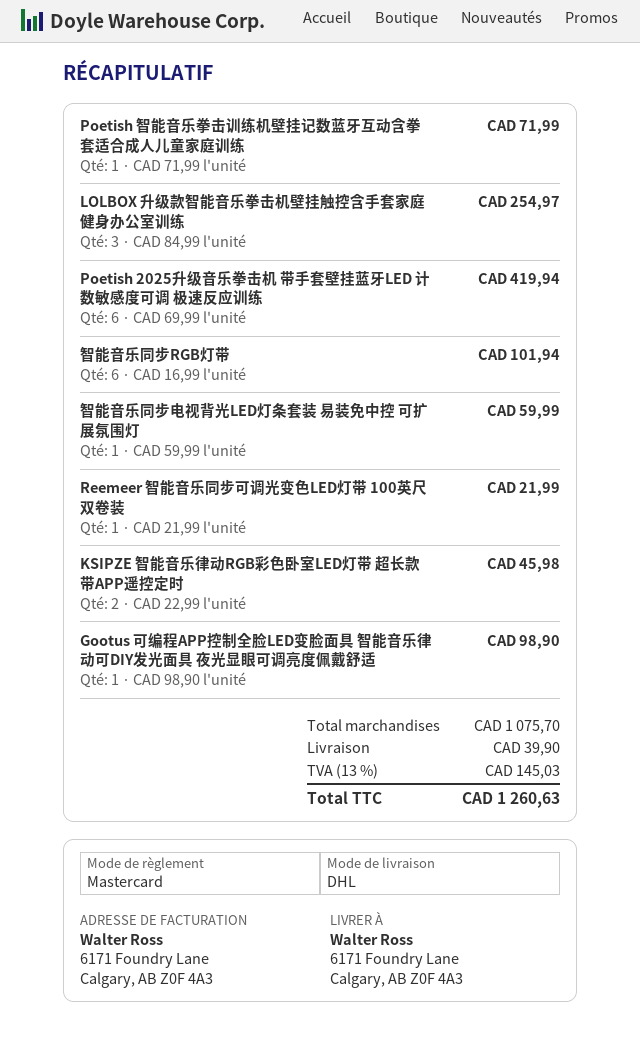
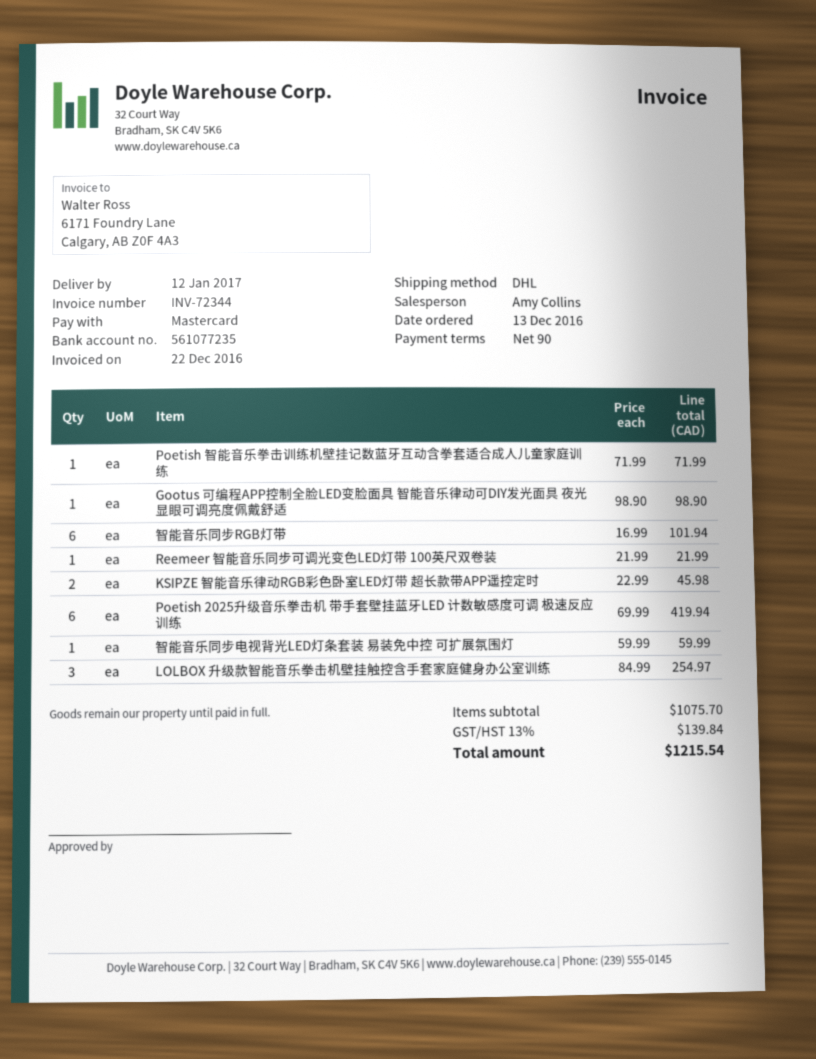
shipping: 39.90 -> none
tax: 13% = 145.03 -> 13% = 139.84
total: 1260.63 -> 1215.54

